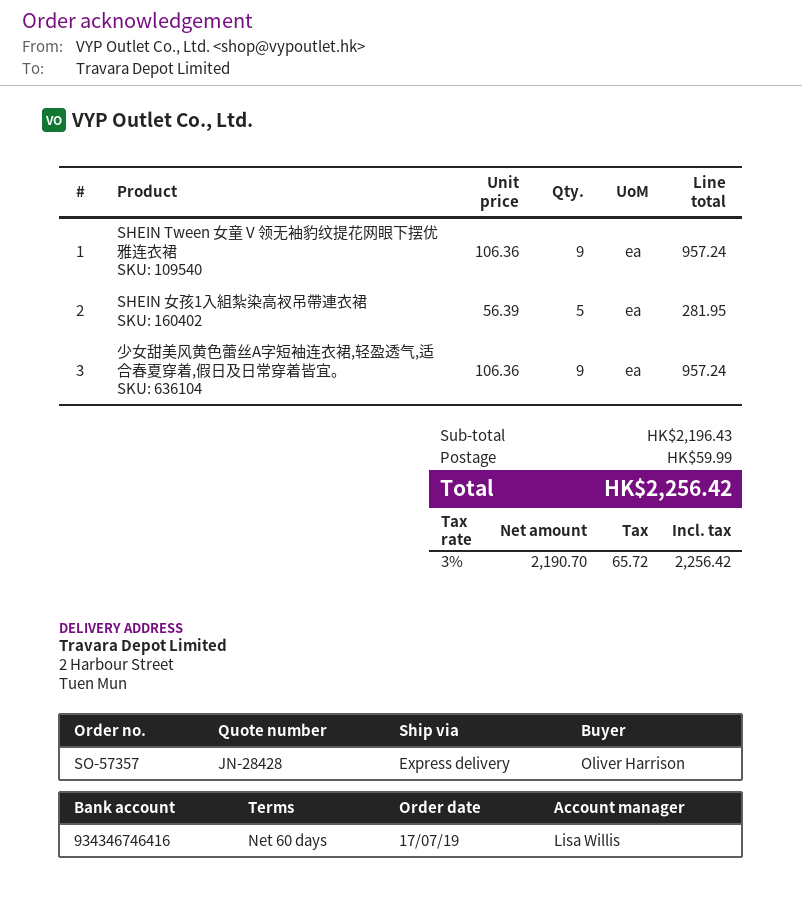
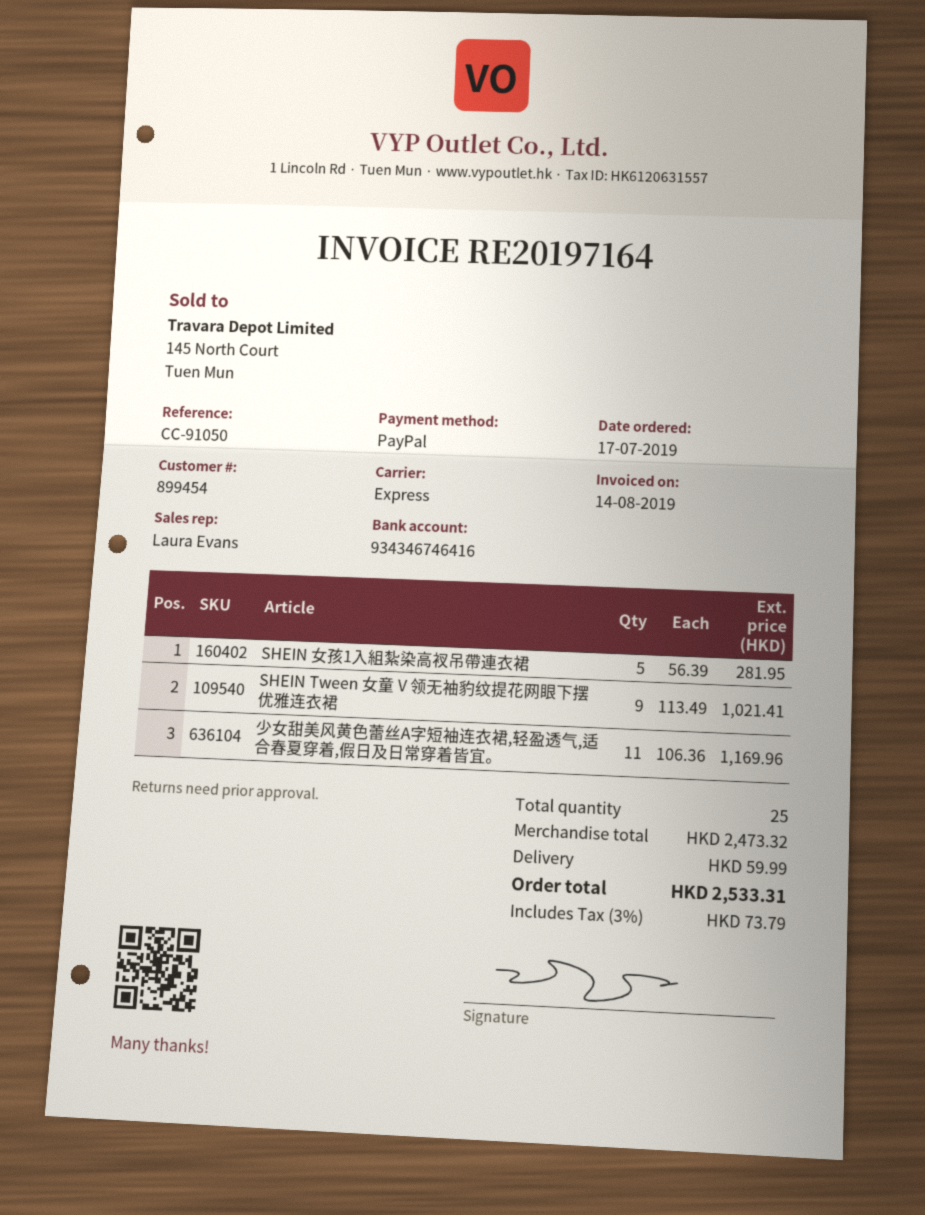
sales rep: Lisa Willis -> Laura Evans
SHEIN Tween 女童 V 领无袖豹纹提花网眼下摆优雅连衣裙: 9 x 106.36 = 957.24 -> 9 x 113.49 = 1021.41
少女甜美风黄色蕾丝A字短袖连衣裙,轻盈透气,适合春夏穿着,假日及日常穿着皆宜。: 9 x 106.36 = 957.24 -> 11 x 106.36 = 1169.96
subtotal: 2196.43 -> 2473.32
tax: 3% = 65.72 -> 3% = 73.79
total: 2256.42 -> 2533.31

